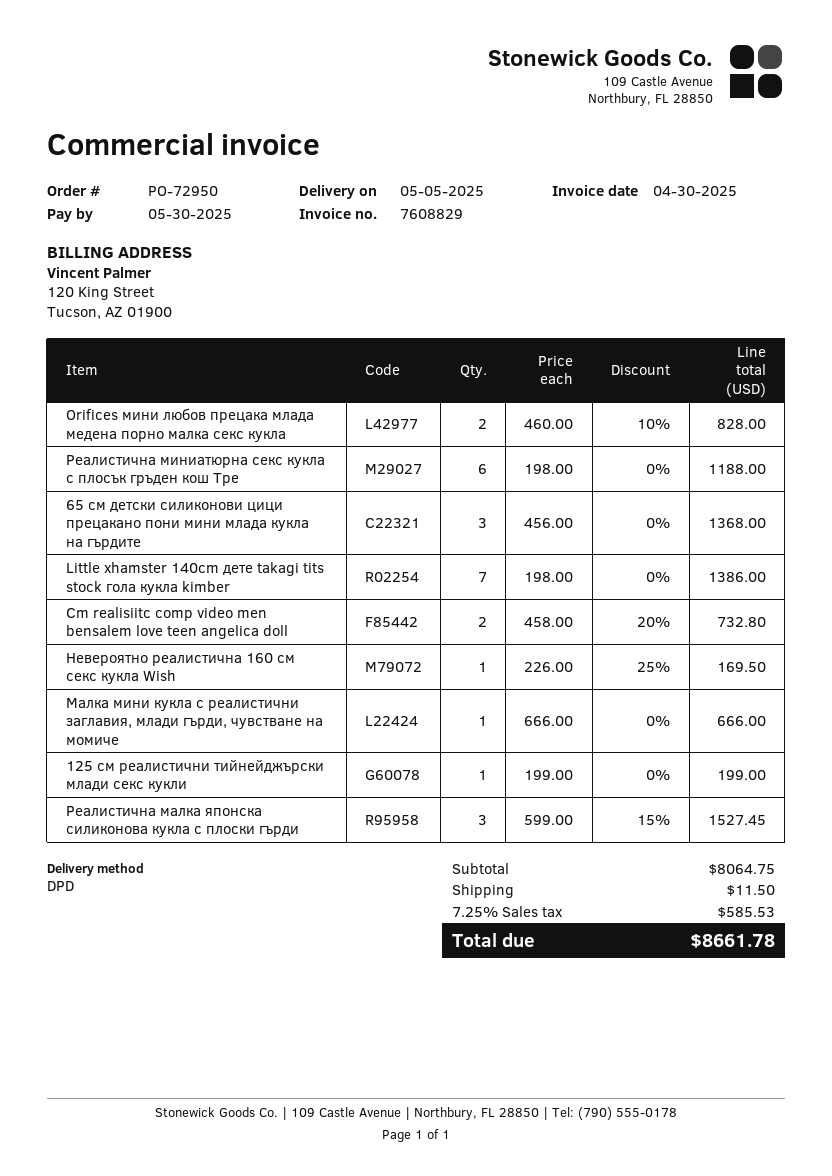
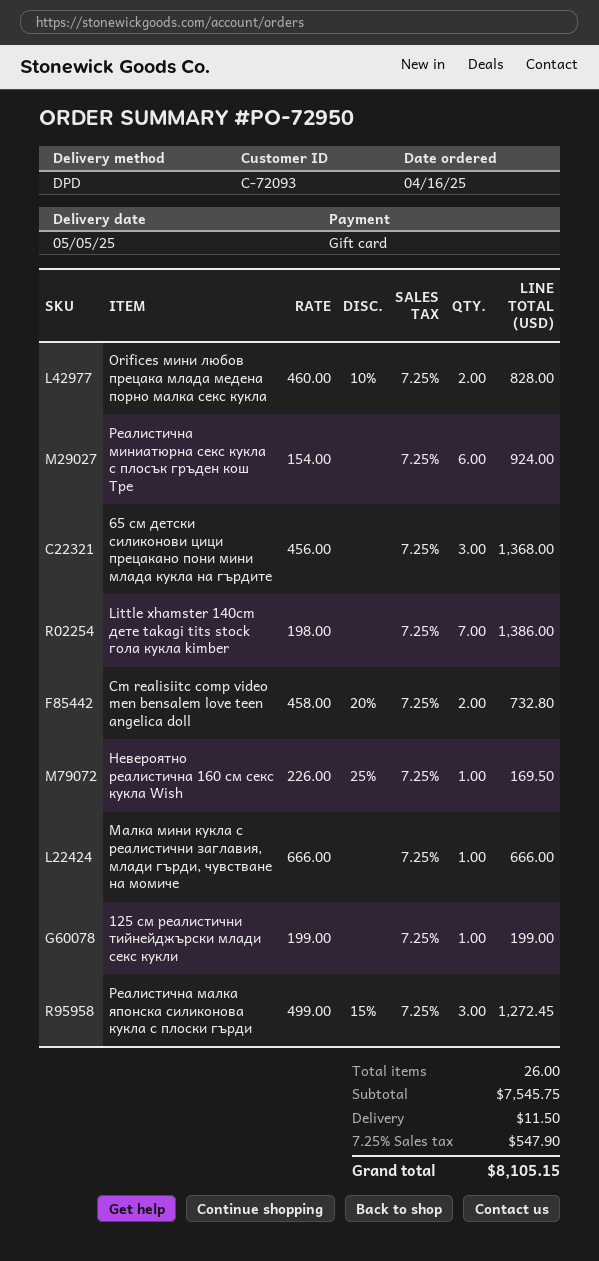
Реалистична миниатюрна секс кукла с плосък гръден кош Tpe: 6 x 198.00 = 1188.00 -> 6 x 154.00 = 924.00
Реалистична малка японска силиконова кукла с плоски гърди: 3 x 599.00 - 15% = 1527.45 -> 3 x 499.00 - 15% = 1272.45
subtotal: 8064.75 -> 7545.75
tax: 7.25% = 585.53 -> 7.25% = 547.90
total: 8661.78 -> 8105.15

